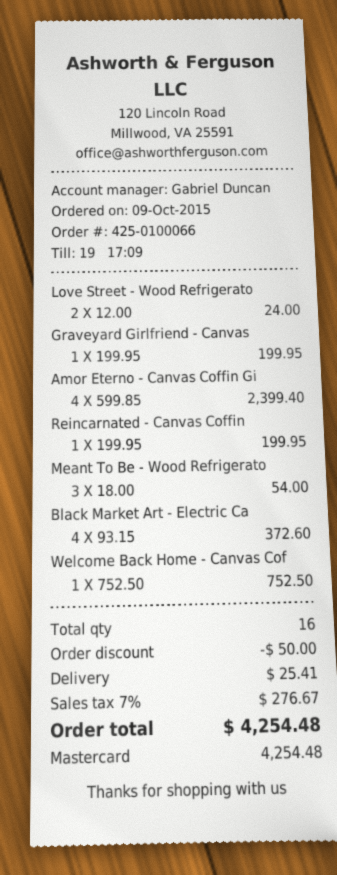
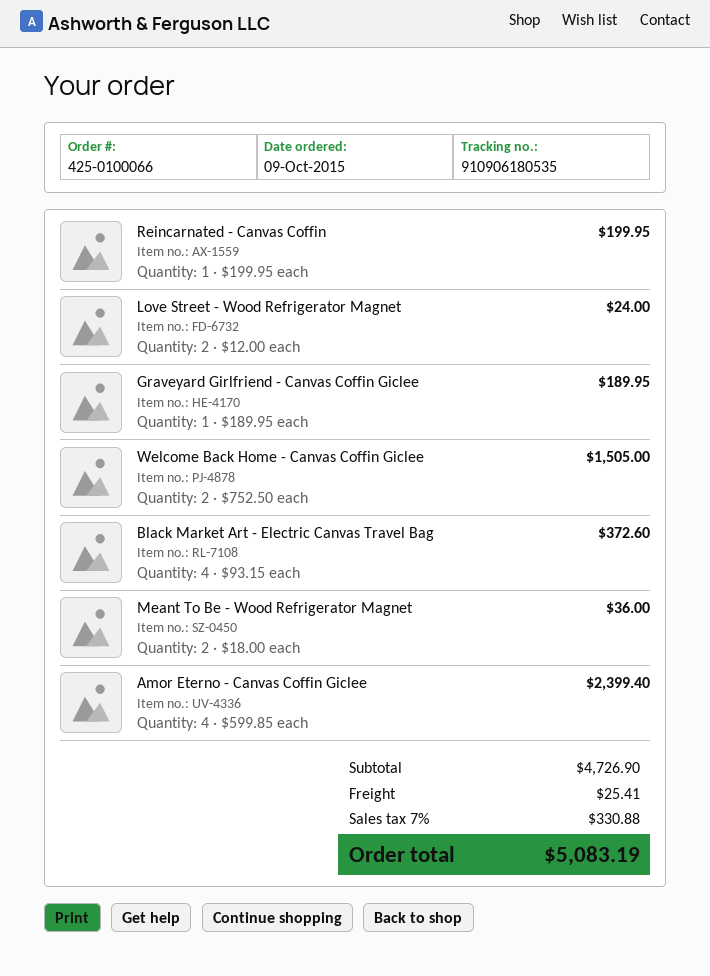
Graveyard Girlfriend - Canvas: 1 x 199.95 = 199.95 -> 1 x 189.95 = 189.95
Meant To Be - Wood Refrigerato: 3 x 18.00 = 54.00 -> 2 x 18.00 = 36.00
Welcome Back Home - Canvas Cof: 1 x 752.50 = 752.50 -> 2 x 752.50 = 1505.00
discount: 50.00 -> none
tax: 7% = 276.67 -> 7% = 330.88
total: 4254.48 -> 5083.19

